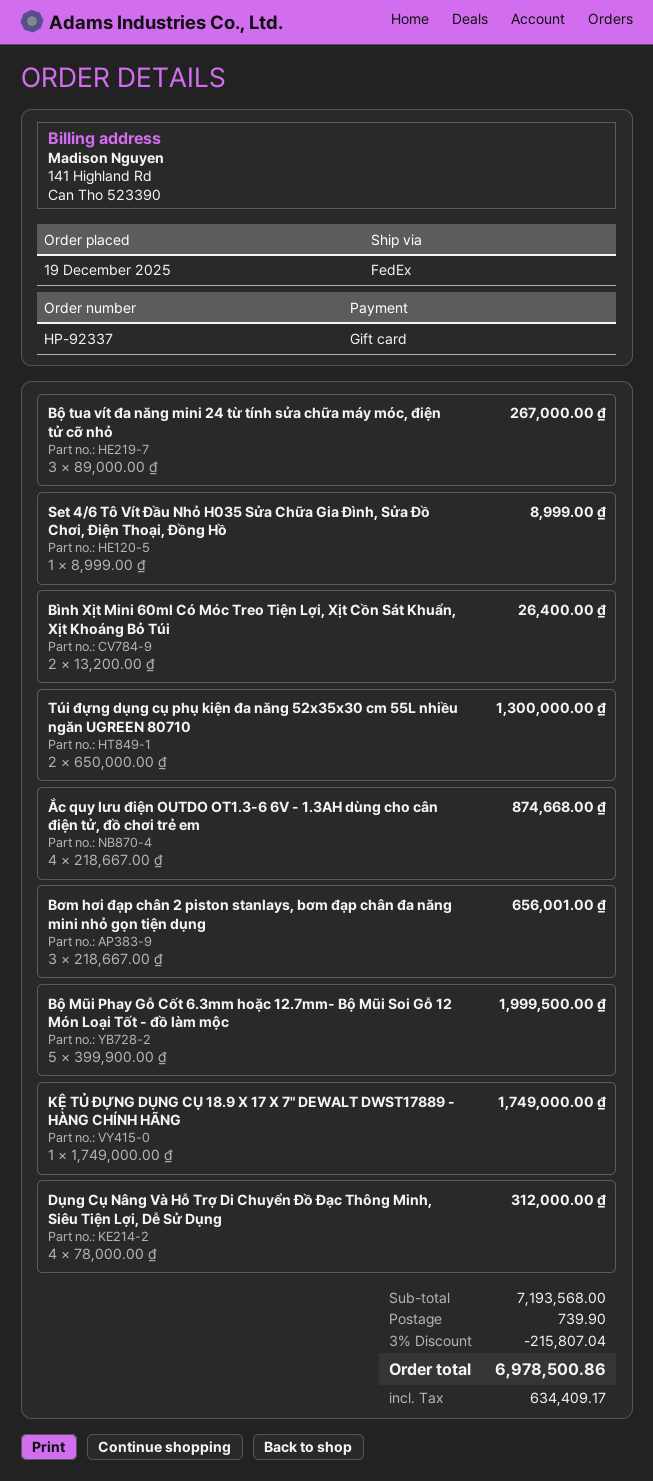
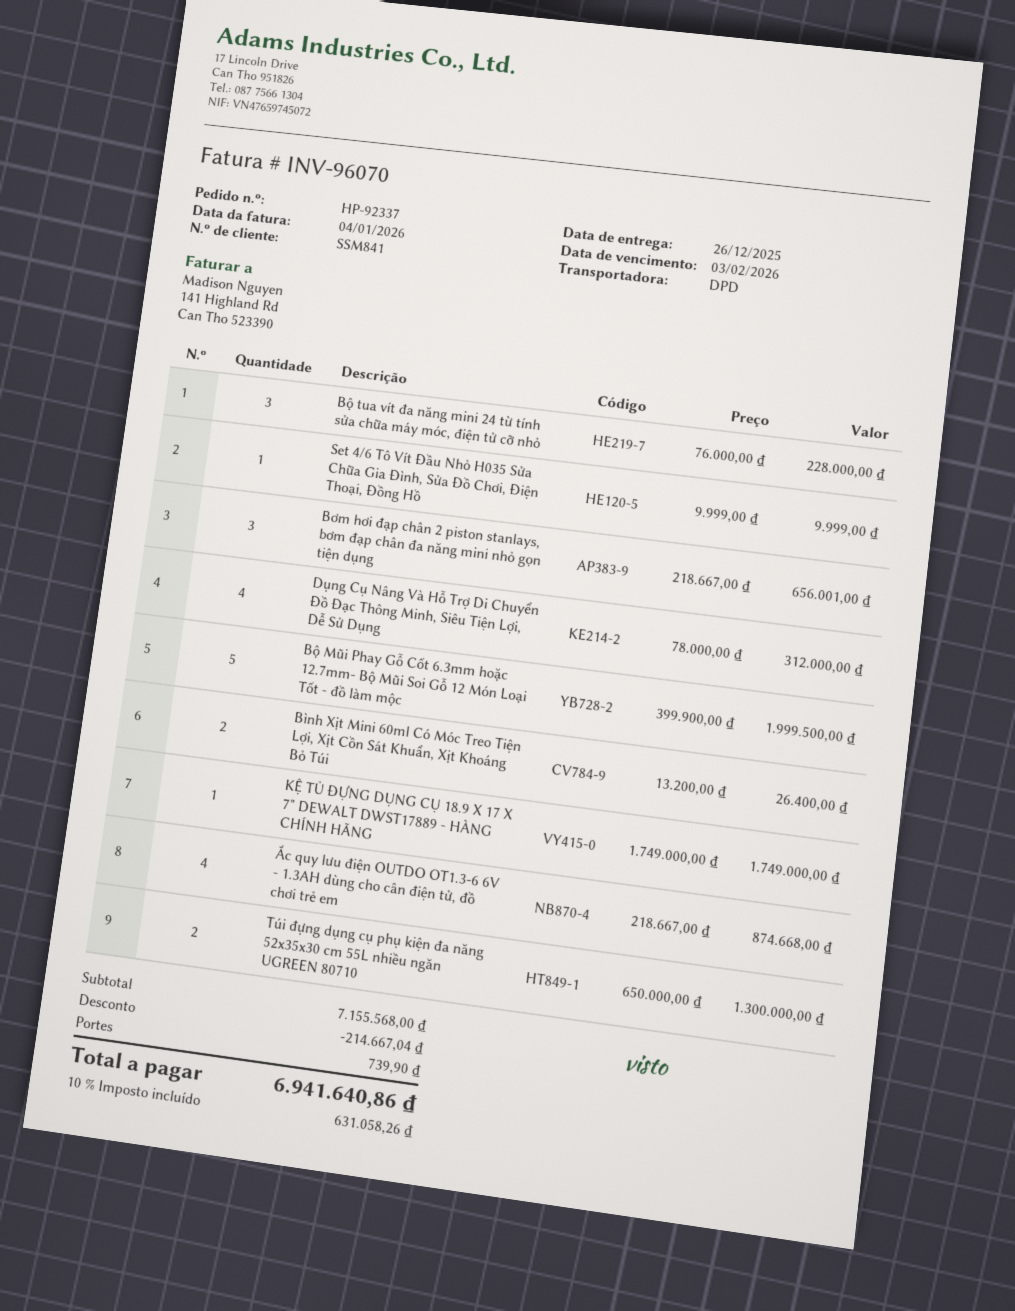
shipping method: FedEx -> DPD
Bộ tua vít đa năng mini 24 từ tính sửa chữa máy móc, điện tử cỡ nhỏ: 3 x 89000.00 = 267000.00 -> 3 x 76000.00 = 228000.00
Set 4/6 Tô Vít Đầu Nhỏ H035 Sửa Chữa Gia Đình, Sửa Đồ Chơi, Điện Thoại, Đồng Hồ: 1 x 8999.00 = 8999.00 -> 1 x 9999.00 = 9999.00
subtotal: 7193568.00 -> 7155568.00
discount: 215807.04 -> 214667.04
tax: 634409.17 -> 631058.26
total: 6978500.86 -> 6941640.86

